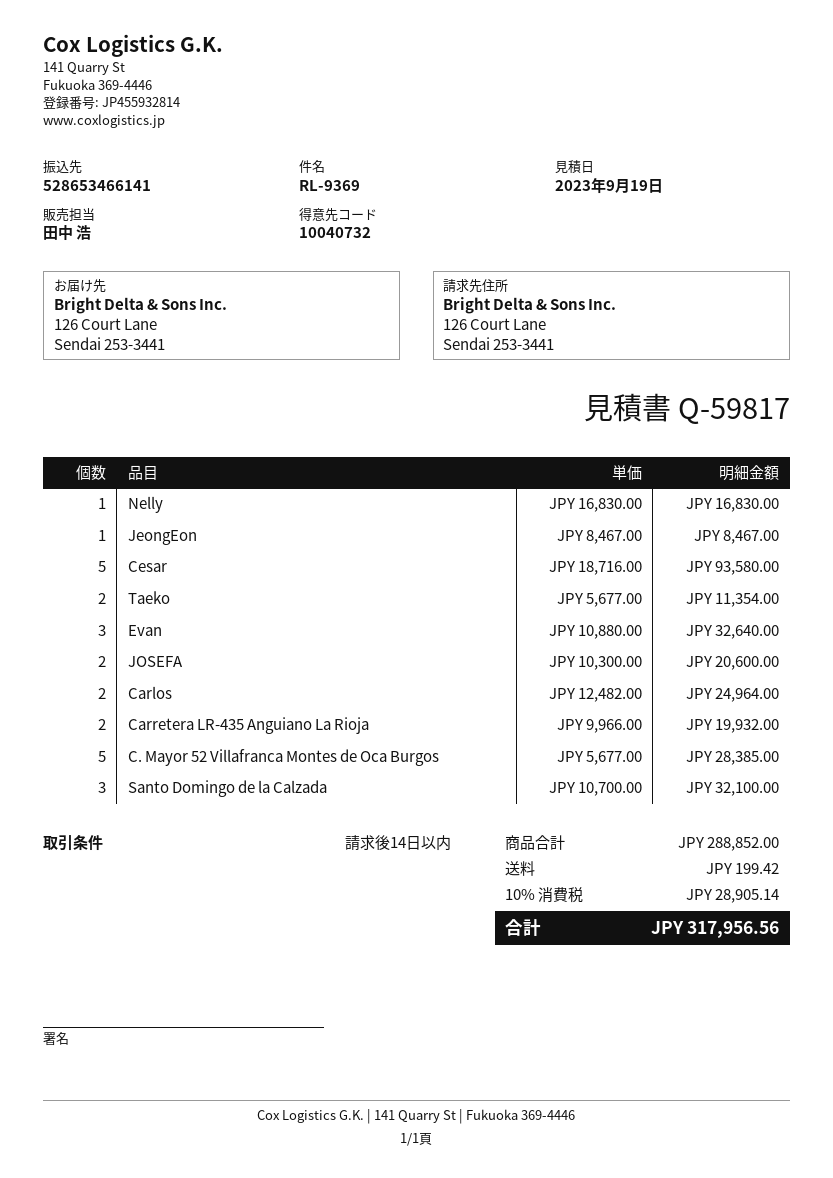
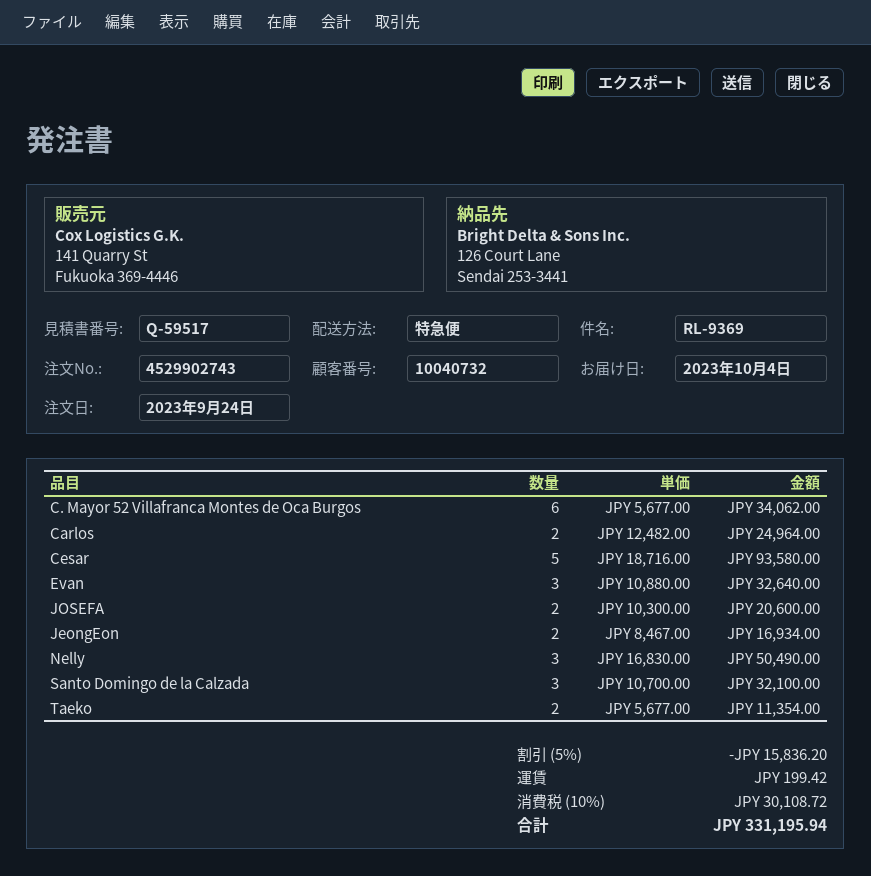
quote number: Q-59817 -> Q-59517
Nelly: 1 x 16830.00 = 16830.00 -> 3 x 16830.00 = 50490.00
JeongEon: 1 x 8467.00 = 8467.00 -> 2 x 8467.00 = 16934.00
Carretera LR-435 Anguiano La Rioja: 2 x 9966.00 = 19932.00 -> none
C. Mayor 52 Villafranca Montes de Oca Burgos: 5 x 5677.00 = 28385.00 -> 6 x 5677.00 = 34062.00
discount: none -> 5% = 15836.20
tax: 10% = 28905.14 -> 10% = 30108.72
total: 317956.56 -> 331195.94

